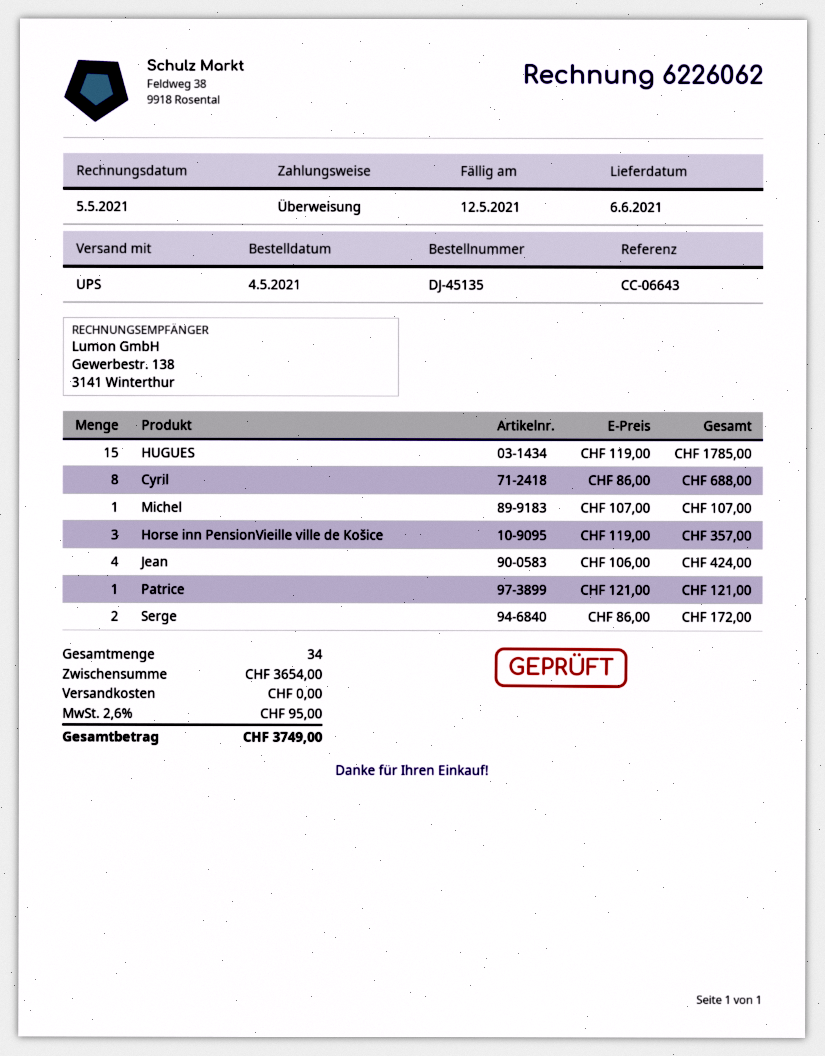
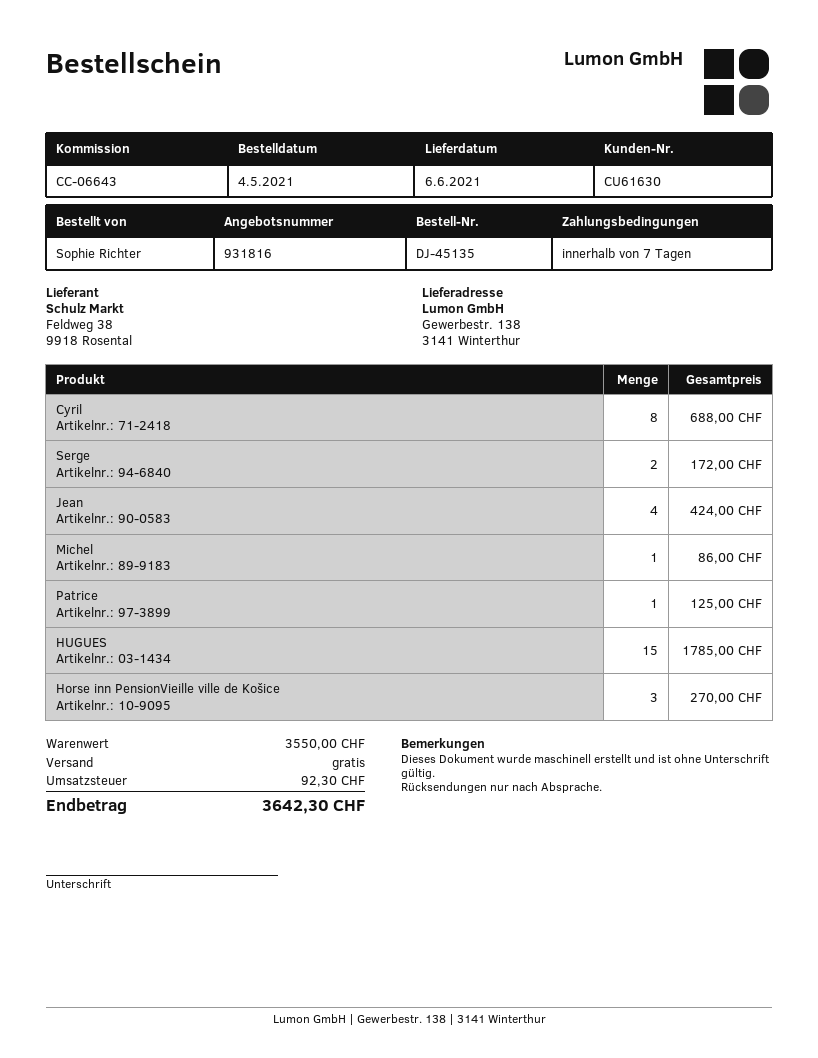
Michel: 1 for 107.00 -> 1 for 86.00
Horse inn PensionVieille ville de Košice: 3 for 357.00 -> 3 for 270.00
Patrice: 1 for 121.00 -> 1 for 125.00
subtotal: 3654.00 -> 3550.00
tax: 95.00 -> 92.30
total: 3749.00 -> 3642.30

